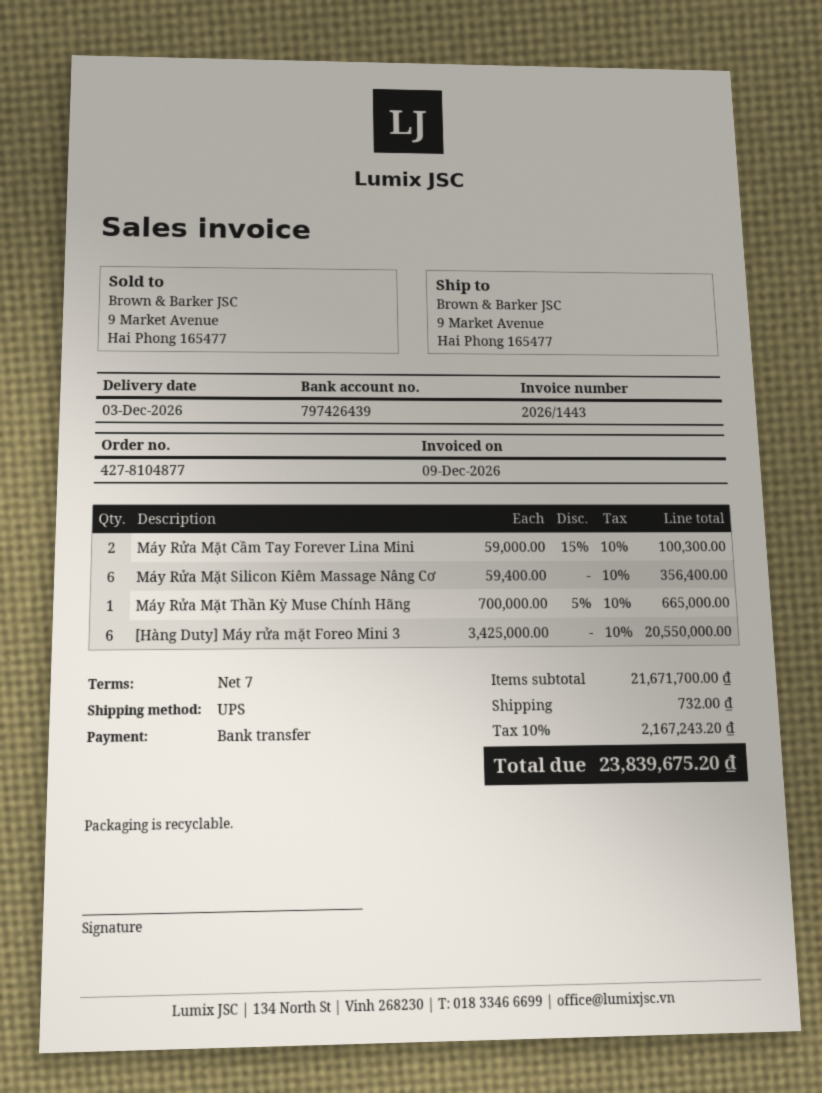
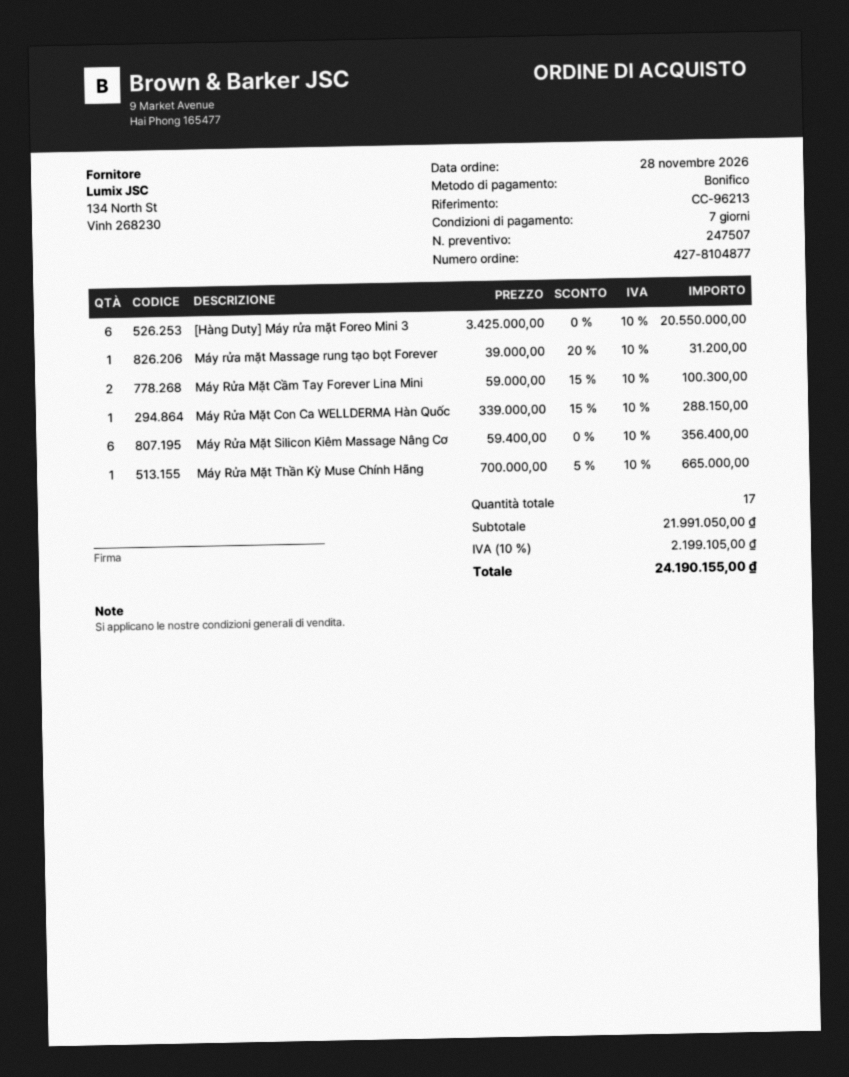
Máy rửa mặt Massage rung tạo bọt Forever: none -> 1 x 39000.00 - 20% = 31200.00
Máy Rửa Mặt Con Ca WELLDERMA Hàn Quốc: none -> 1 x 339000.00 - 15% = 288150.00
subtotal: 21671700.00 -> 21991050.00
shipping: 732.00 -> none
tax: 10% = 2167243.20 -> 10% = 2199105.00
total: 23839675.20 -> 24190155.00

